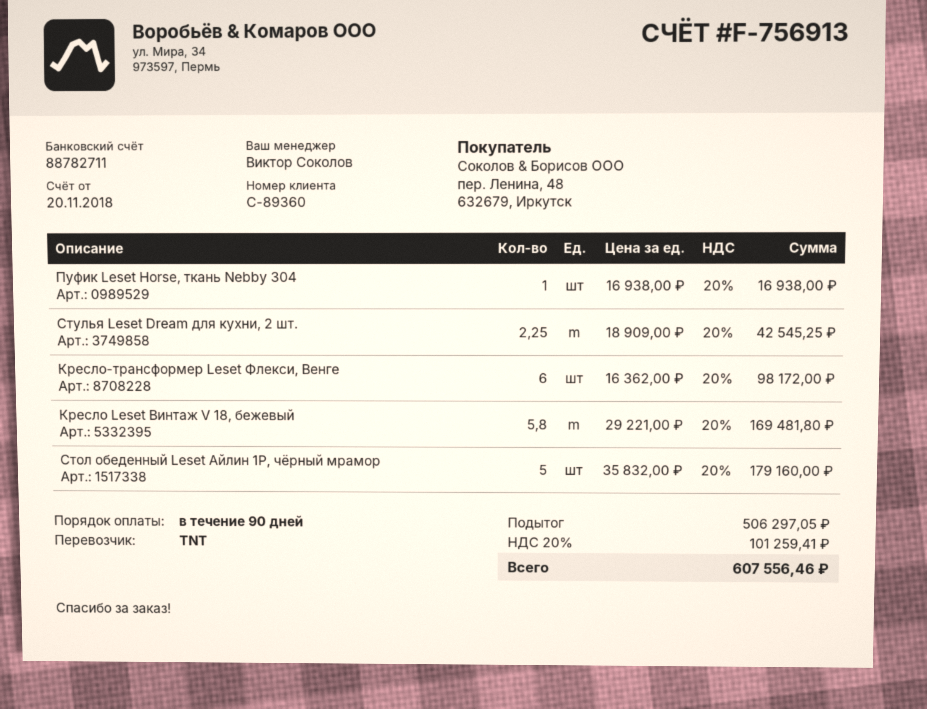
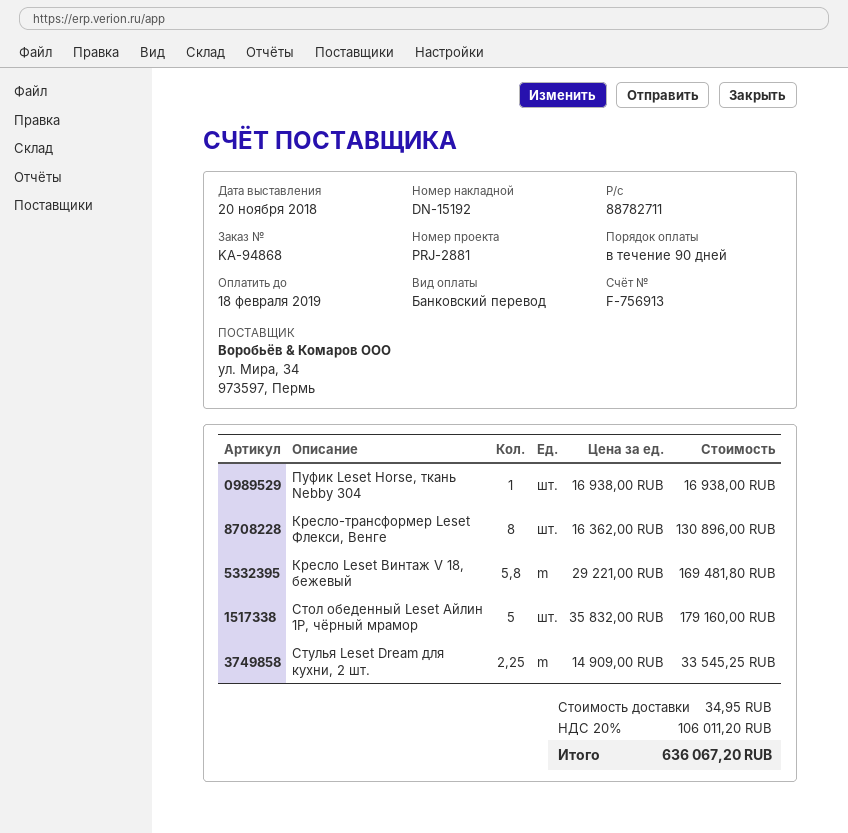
Стулья Leset Dream для кухни, 2 шт.: 2.25 x 18909.00 = 42545.25 -> 2.25 x 14909.00 = 33545.25
Кресло-трансформер Leset Флекси, Венге: 6 x 16362.00 = 98172.00 -> 8 x 16362.00 = 130896.00
shipping: none -> 34.95
tax: 20% = 101259.41 -> 20% = 106011.20
total: 607556.46 -> 636067.20

